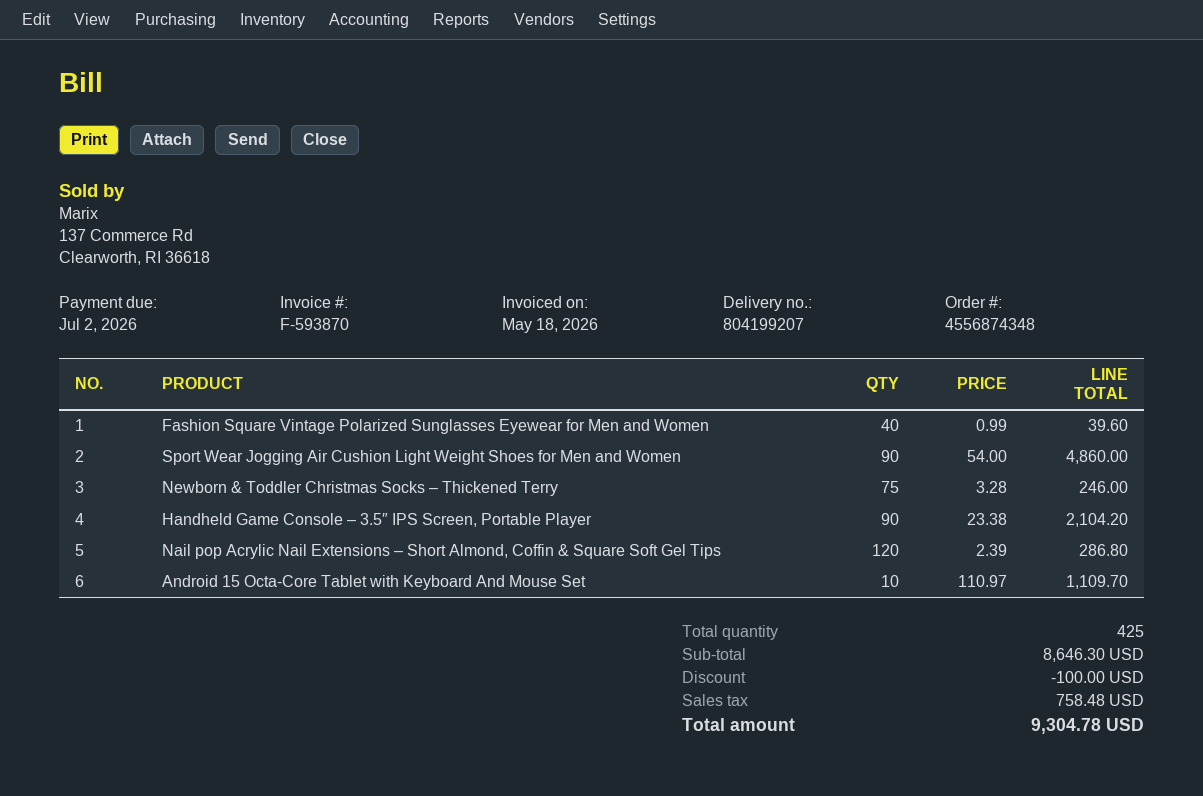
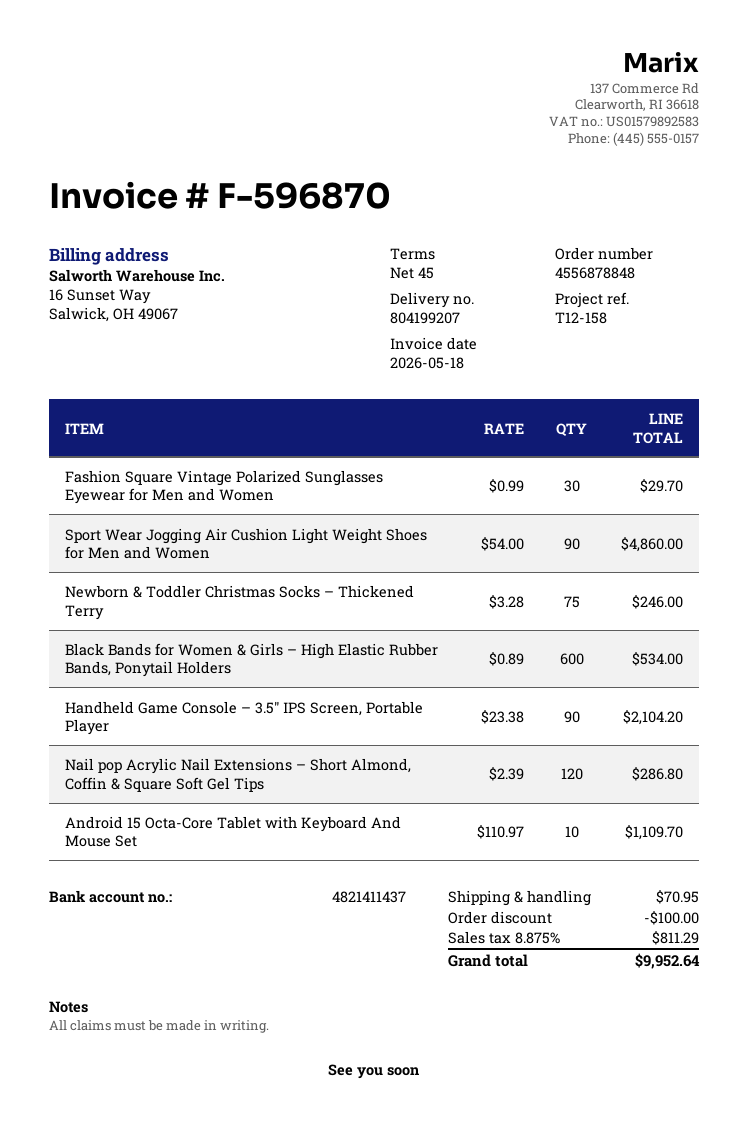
order number: 4556874348 -> 4556878848
invoice number: F-593870 -> F-596870
Fashion Square Vintage Polarized Sunglasses Eyewear for Men and Women: 40 x 0.99 = 39.60 -> 30 x 0.99 = 29.70
Black Bands for Women & Girls – High Elastic Rubber Bands, Ponytail Holders: none -> 600 x 0.89 = 534.00
shipping: none -> 70.95
tax: 758.48 -> 811.29
total: 9304.78 -> 9952.64

